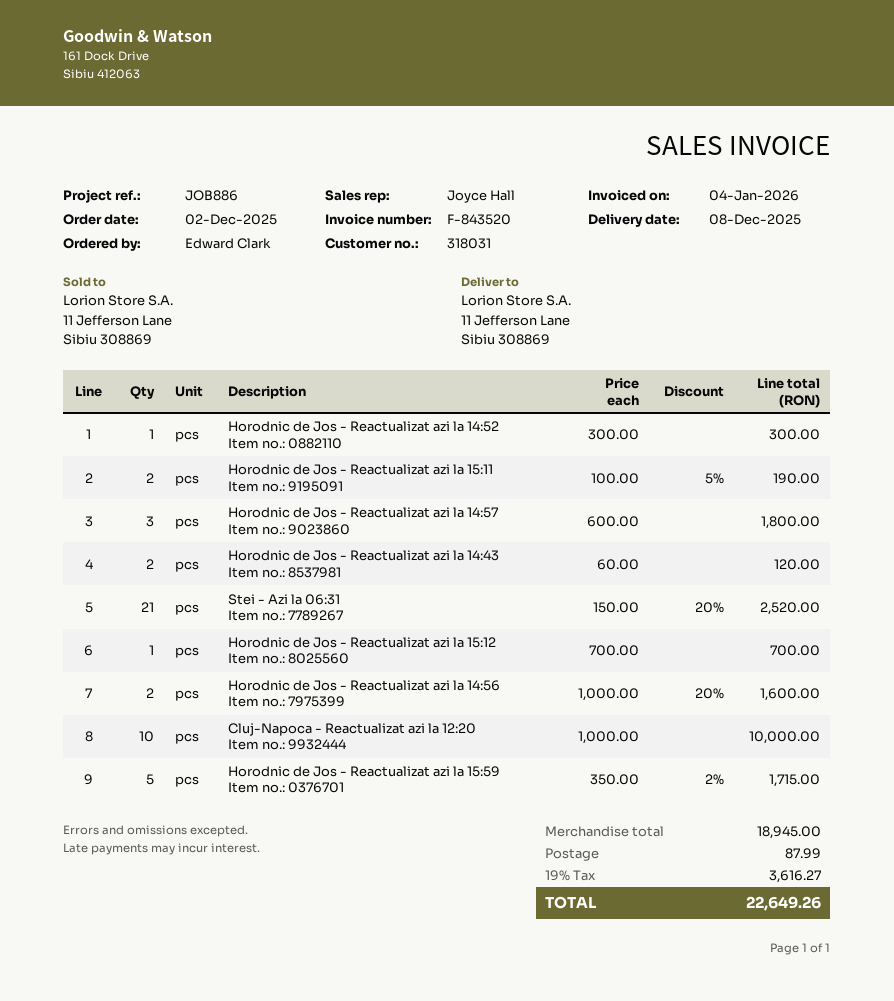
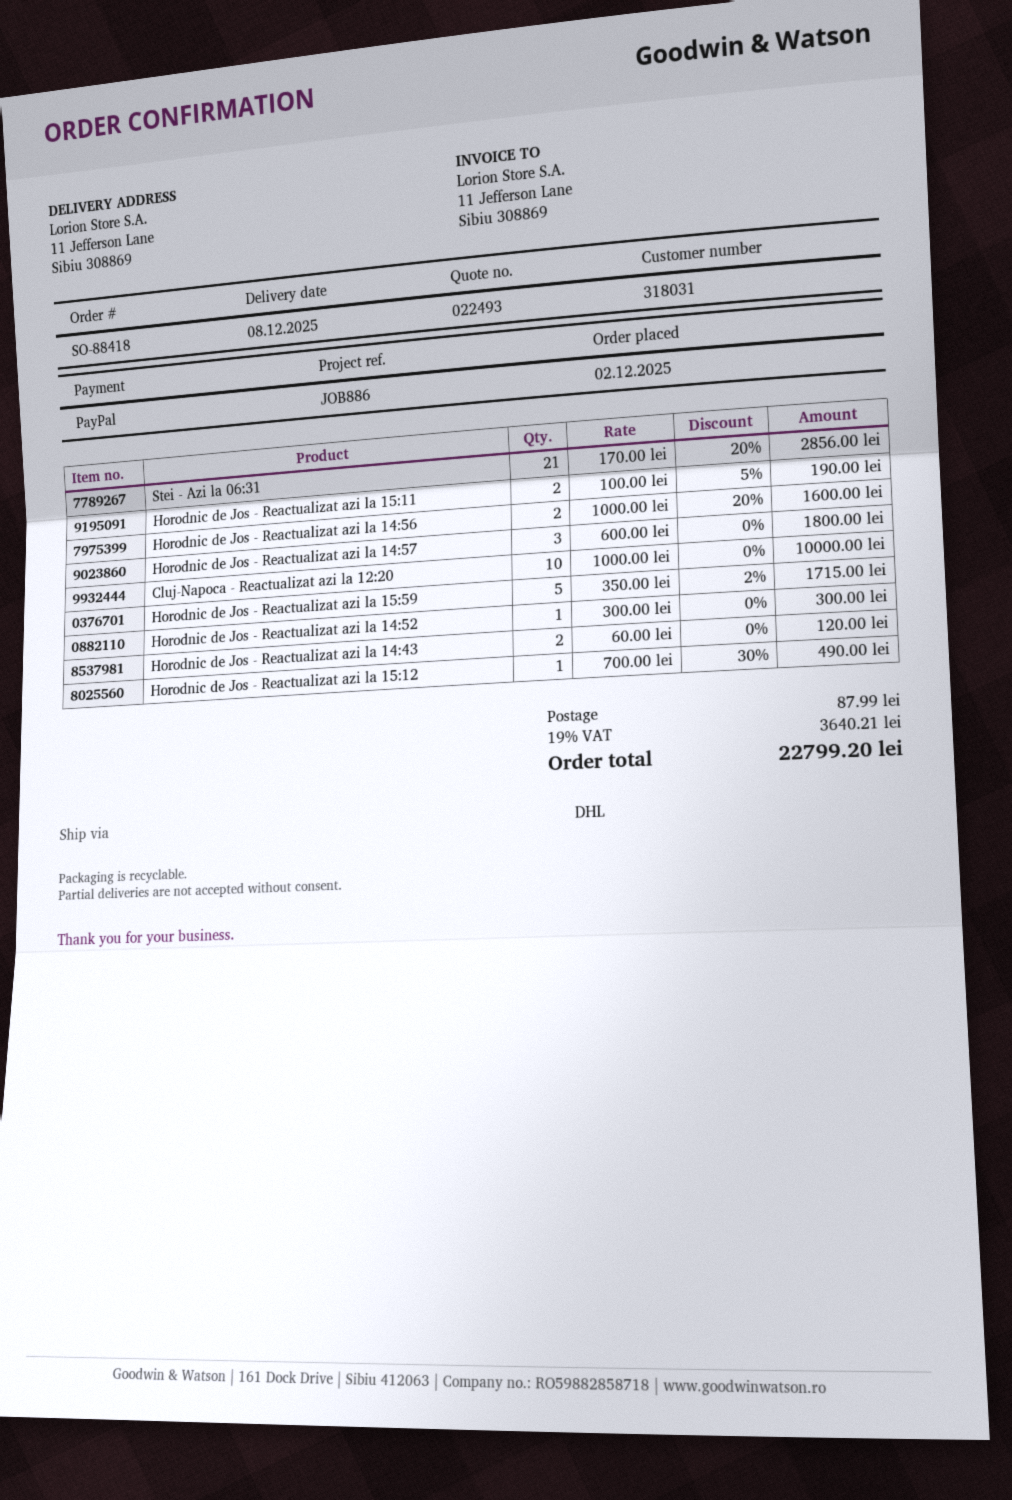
Stei - Azi la 06:31: 21 x 150.00 - 20% = 2520.00 -> 21 x 170.00 - 20% = 2856.00
Horodnic de Jos - Reactualizat azi la 15:12: 1 x 700.00 = 700.00 -> 1 x 700.00 - 30% = 490.00
tax: 19% = 3616.27 -> 19% = 3640.21
total: 22649.26 -> 22799.20

